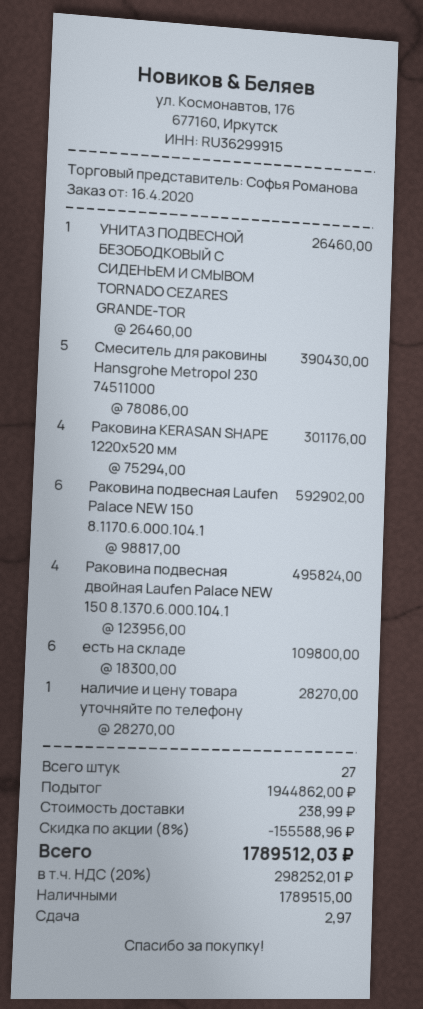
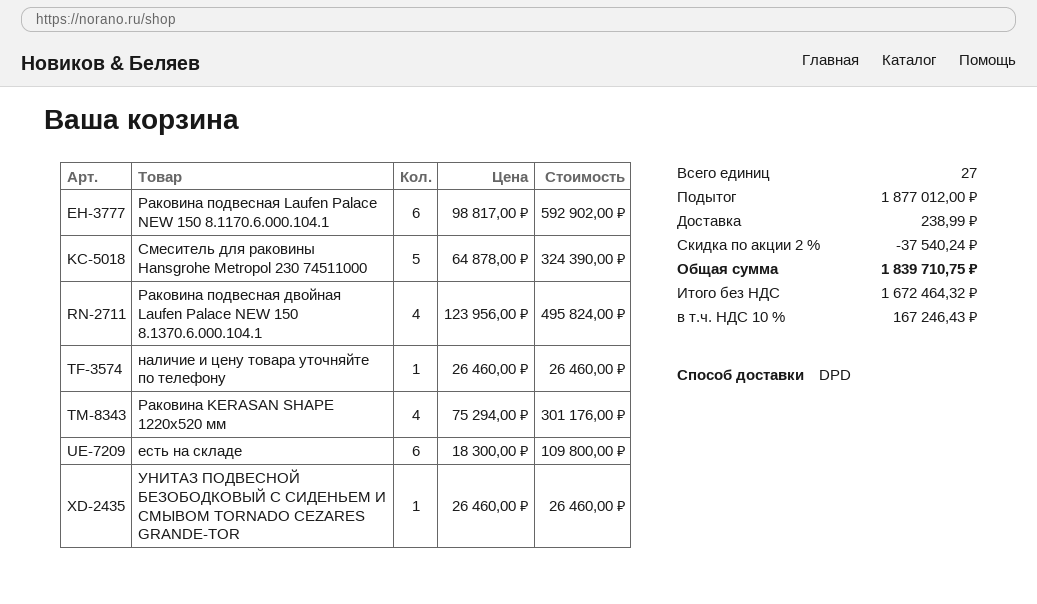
Смеситель для раковины Hansgrohe Metropol 230 74511000: 5 x 78086.00 = 390430.00 -> 5 x 64878.00 = 324390.00
наличие и цену товара уточняйте по телефону: 1 x 28270.00 = 28270.00 -> 1 x 26460.00 = 26460.00
subtotal: 1944862.00 -> 1877012.00
discount: 8% = 155588.96 -> 2% = 37540.24
tax: 20% = 298252.01 -> 10% = 167246.43
total: 1789512.03 -> 1839710.75

